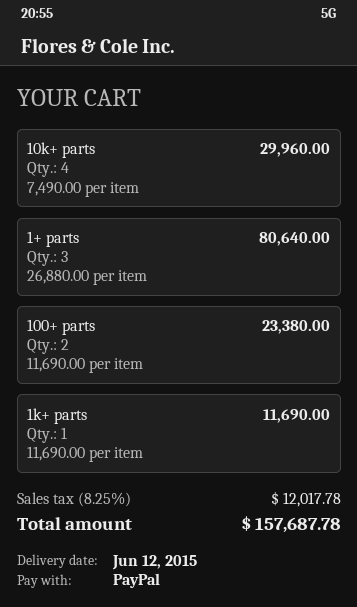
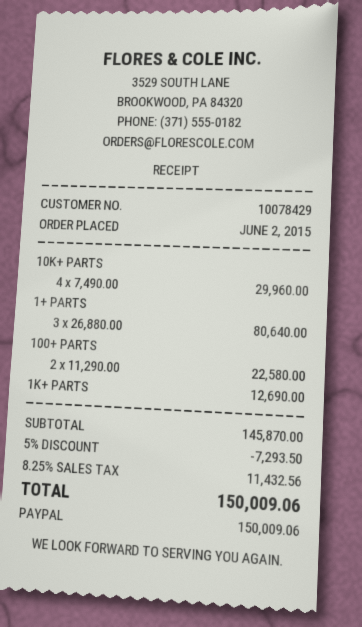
100+ parts: 2 x 11690.00 = 23380.00 -> 2 x 11290.00 = 22580.00
1k+ parts: 1 x 11690.00 = 11690.00 -> 1 x 12690.00 = 12690.00
discount: none -> 5% = 7293.50
tax: 8.25% = 12017.78 -> 8.25% = 11432.56
total: 157687.78 -> 150009.06

